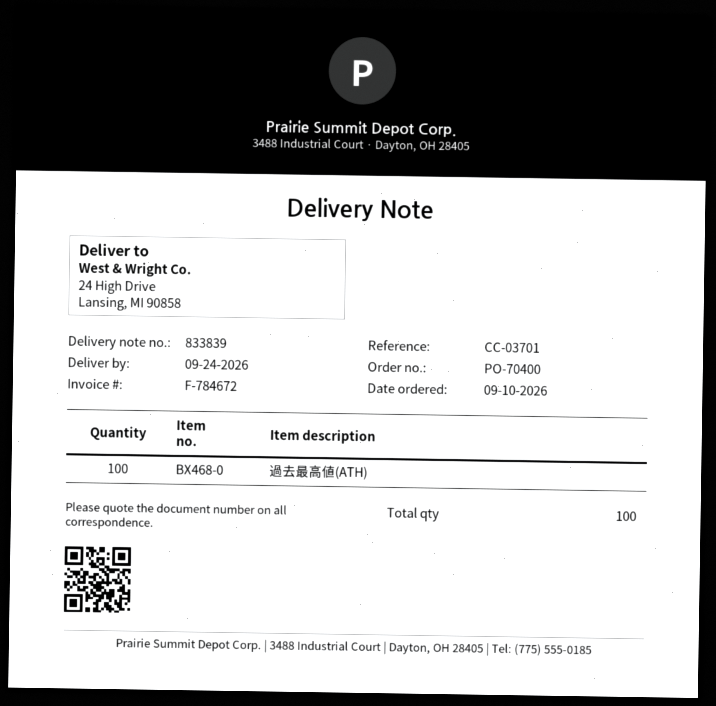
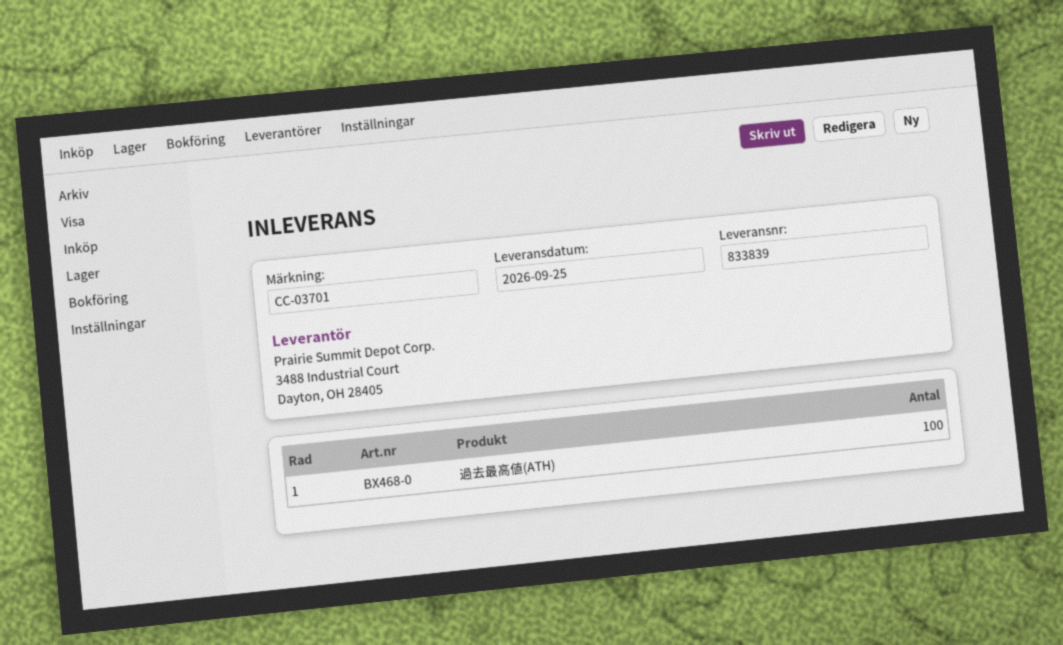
delivery date: 2026-09-24 -> 2026-09-25

